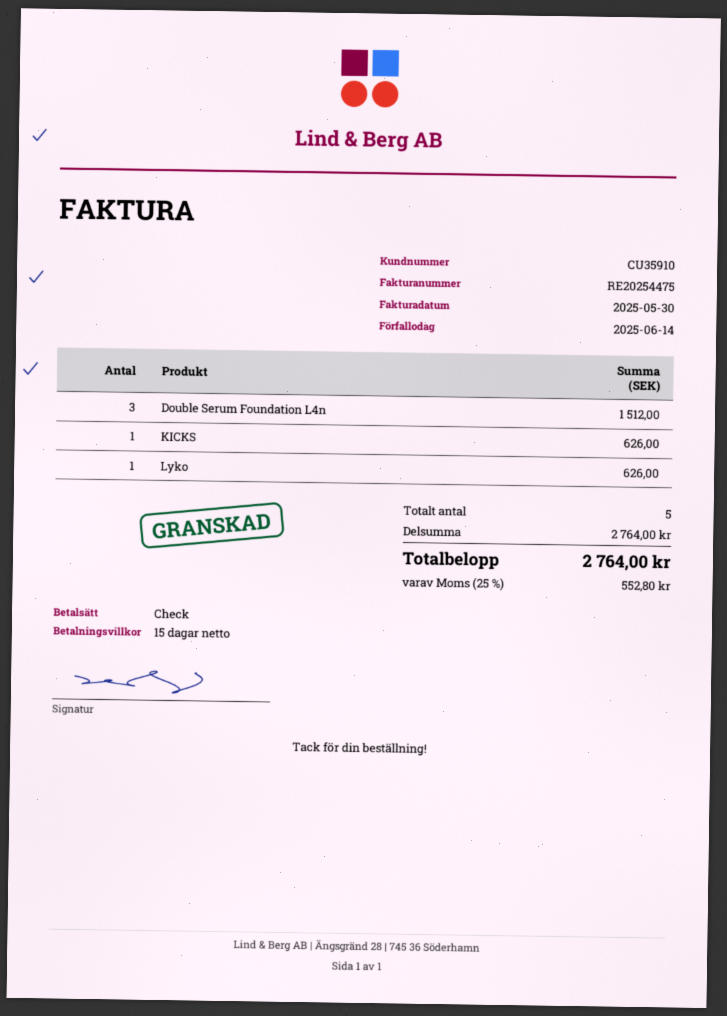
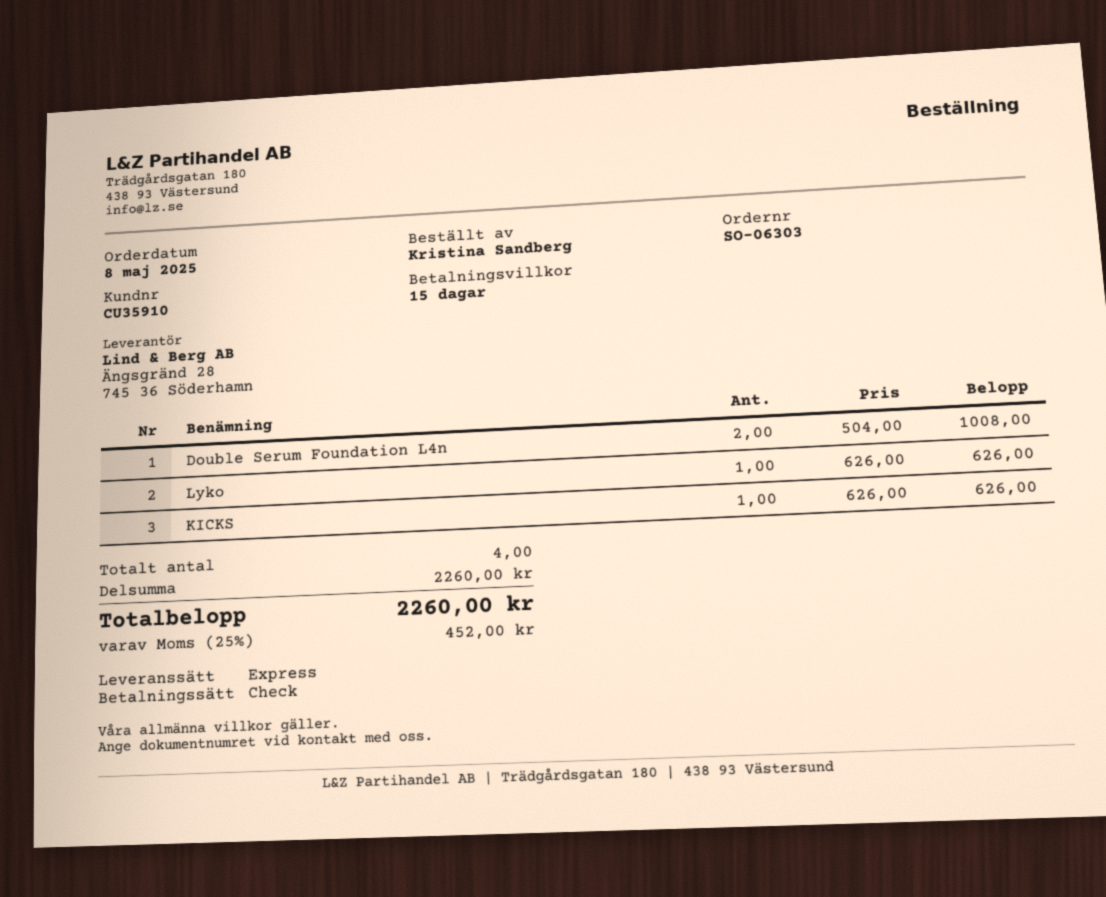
Double Serum Foundation L4n: 3 for 1512.00 -> 2 for 1008.00
total quantity: 5 -> 4
subtotal: 2764.00 -> 2260.00
tax: 25% = 552.80 -> 25% = 452.00
total: 2764.00 -> 2260.00

